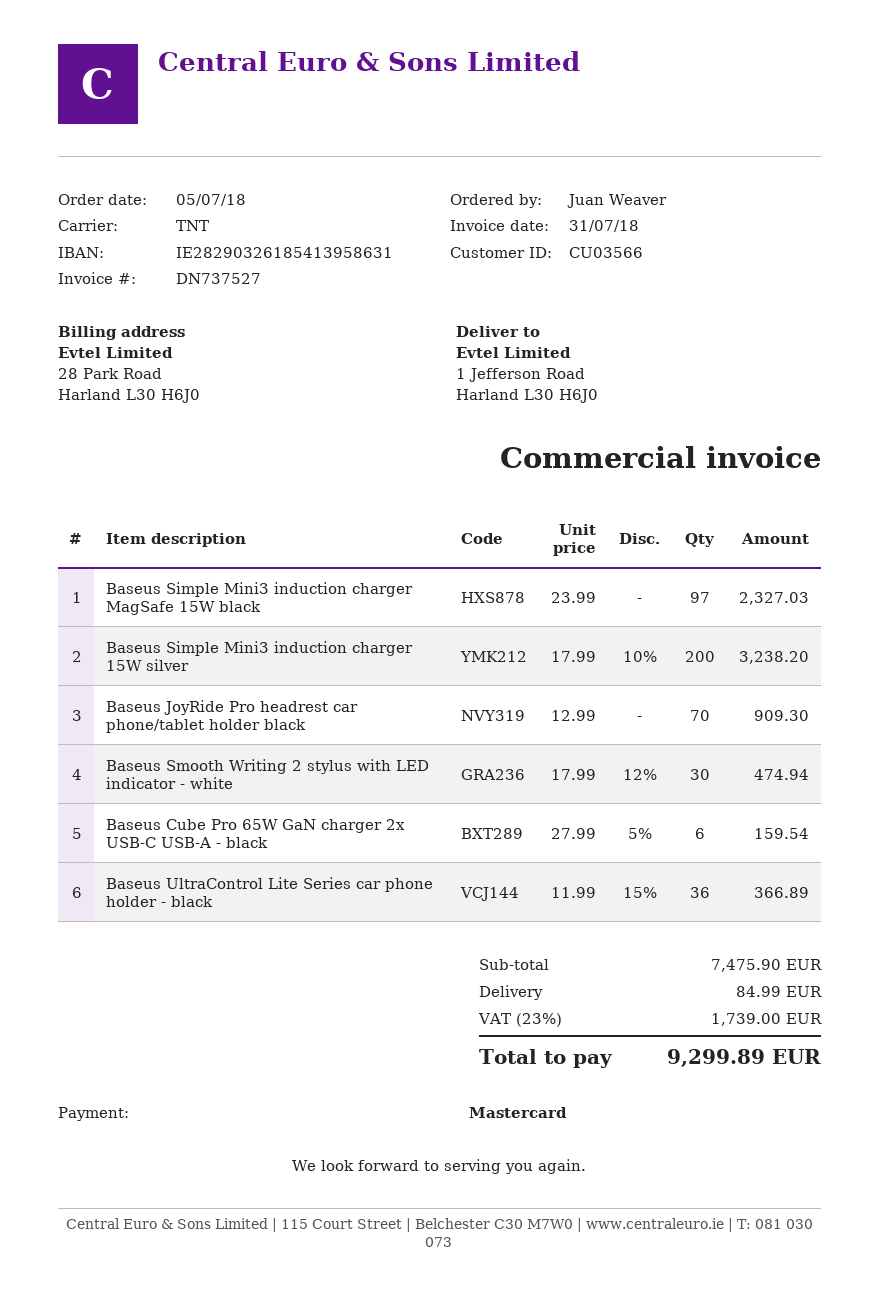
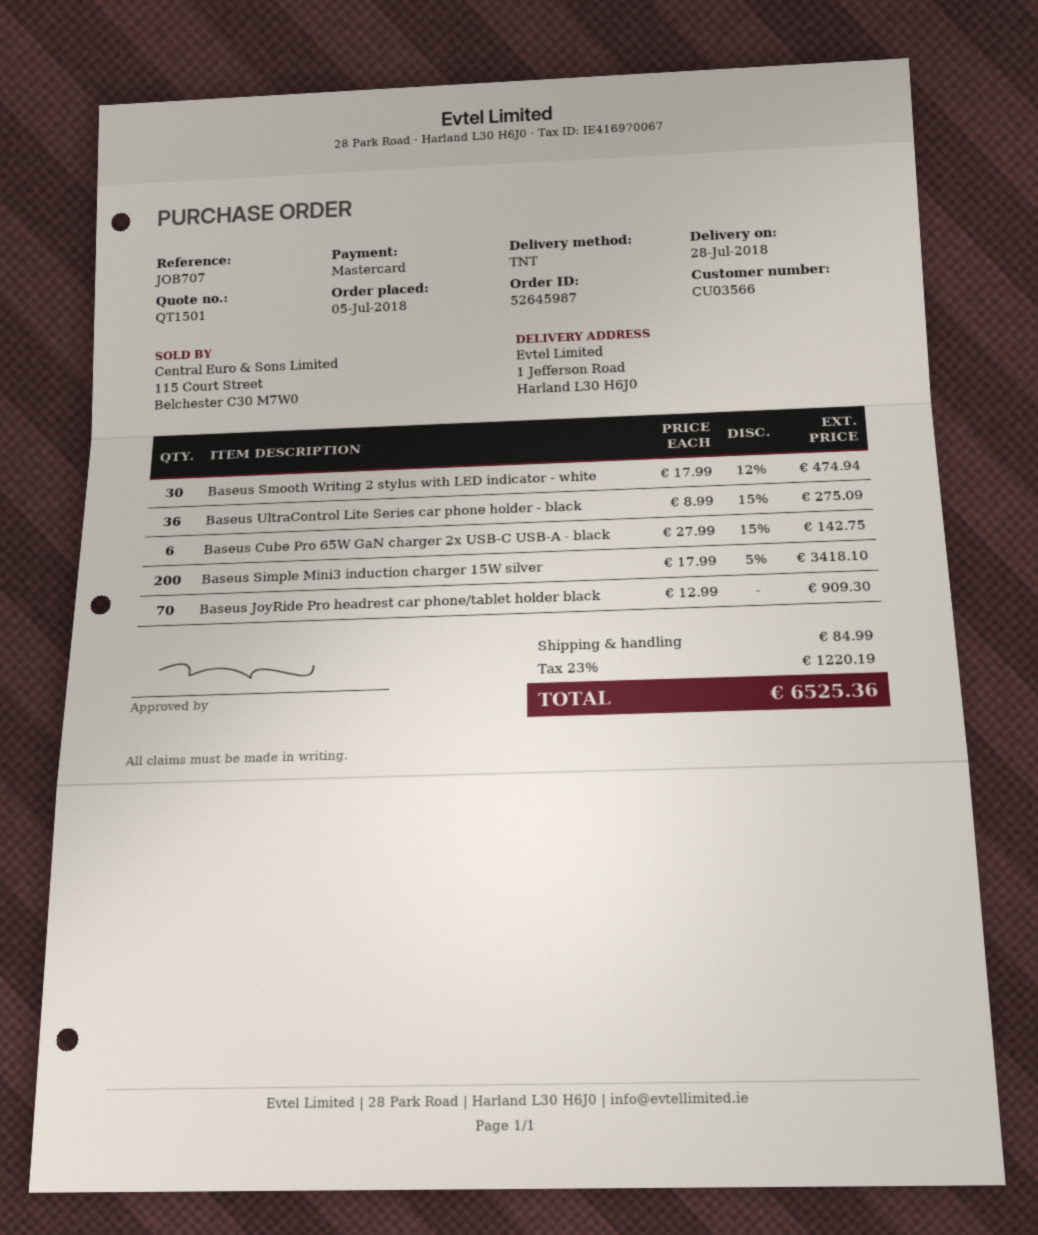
Baseus Simple Mini3 induction charger MagSafe 15W black: 97 x 23.99 = 2327.03 -> none
Baseus Simple Mini3 induction charger 15W silver: 200 x 17.99 - 10% = 3238.20 -> 200 x 17.99 - 5% = 3418.10
Baseus Cube Pro 65W GaN charger 2x USB-C USB-A - black: 6 x 27.99 - 5% = 159.54 -> 6 x 27.99 - 15% = 142.75
Baseus UltraControl Lite Series car phone holder - black: 36 x 11.99 - 15% = 366.89 -> 36 x 8.99 - 15% = 275.09
tax: 23% = 1739.00 -> 23% = 1220.19
total: 9299.89 -> 6525.36

